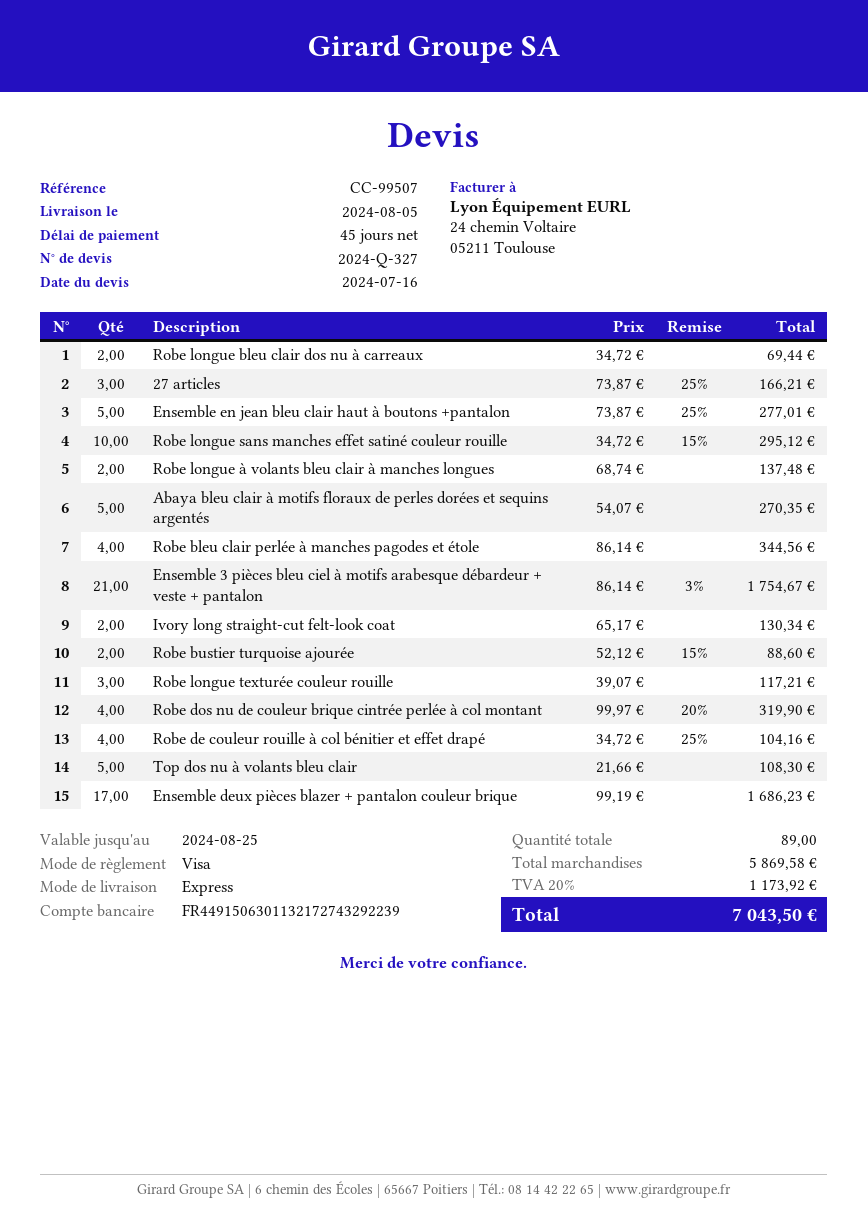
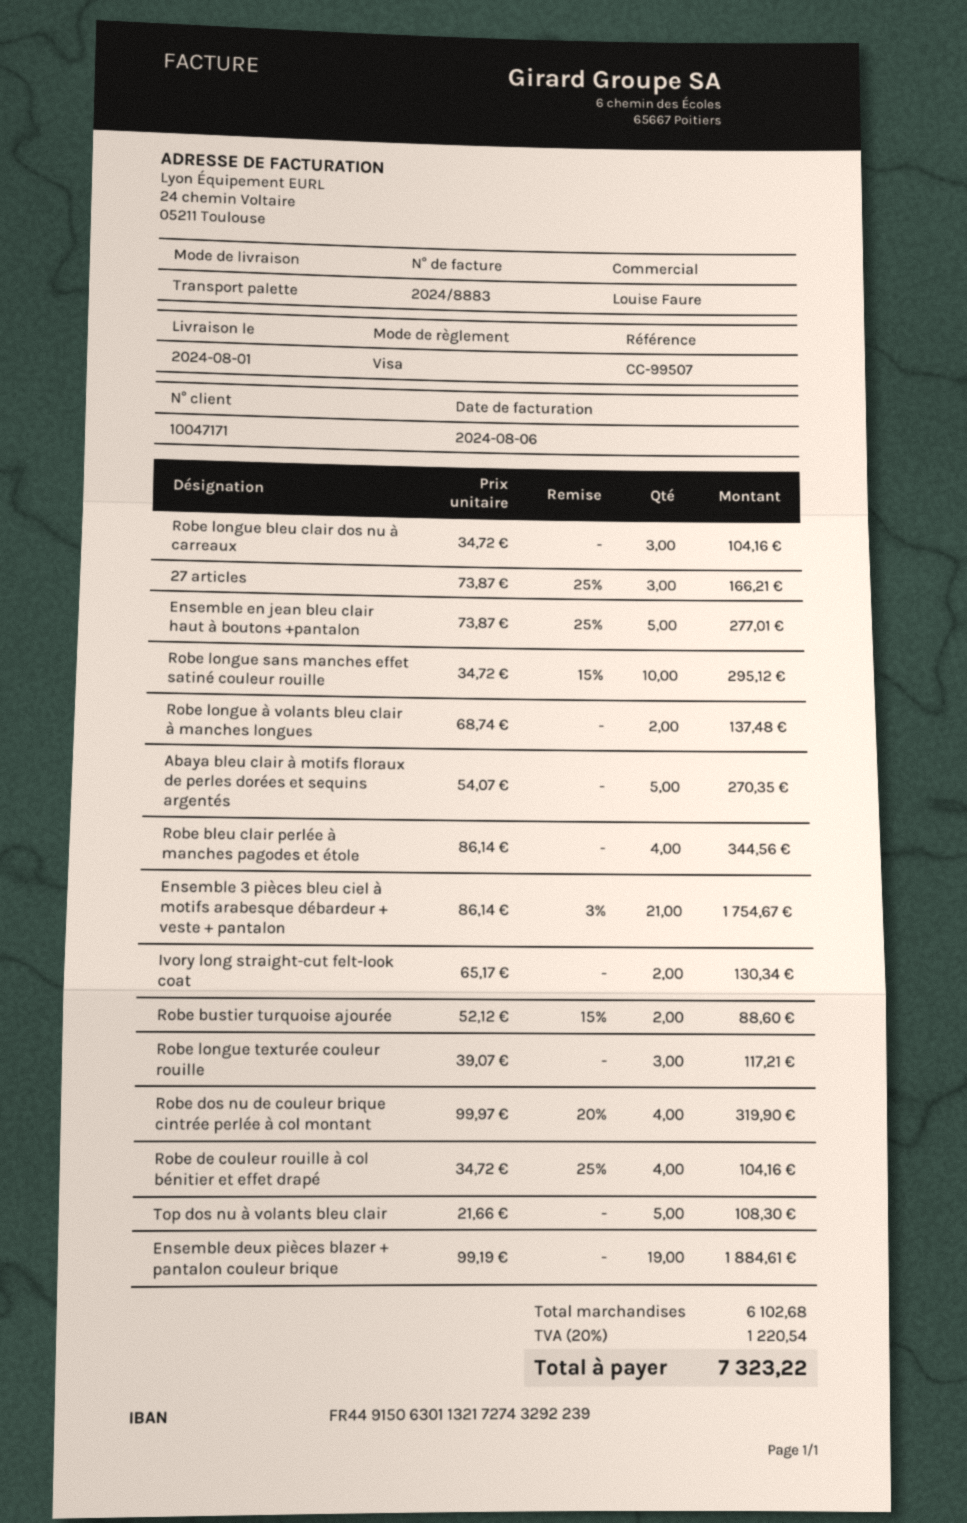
delivery date: 2024-08-05 -> 2024-08-01
shipping method: express -> pallet freight
Robe longue bleu clair dos nu à carreaux: 2 x 34.72 = 69.44 -> 3 x 34.72 = 104.16
Ensemble deux pièces blazer + pantalon couleur brique: 17 x 99.19 = 1686.23 -> 19 x 99.19 = 1884.61
subtotal: 5869.58 -> 6102.68
tax: 20% = 1173.92 -> 20% = 1220.54
total: 7043.50 -> 7323.22

